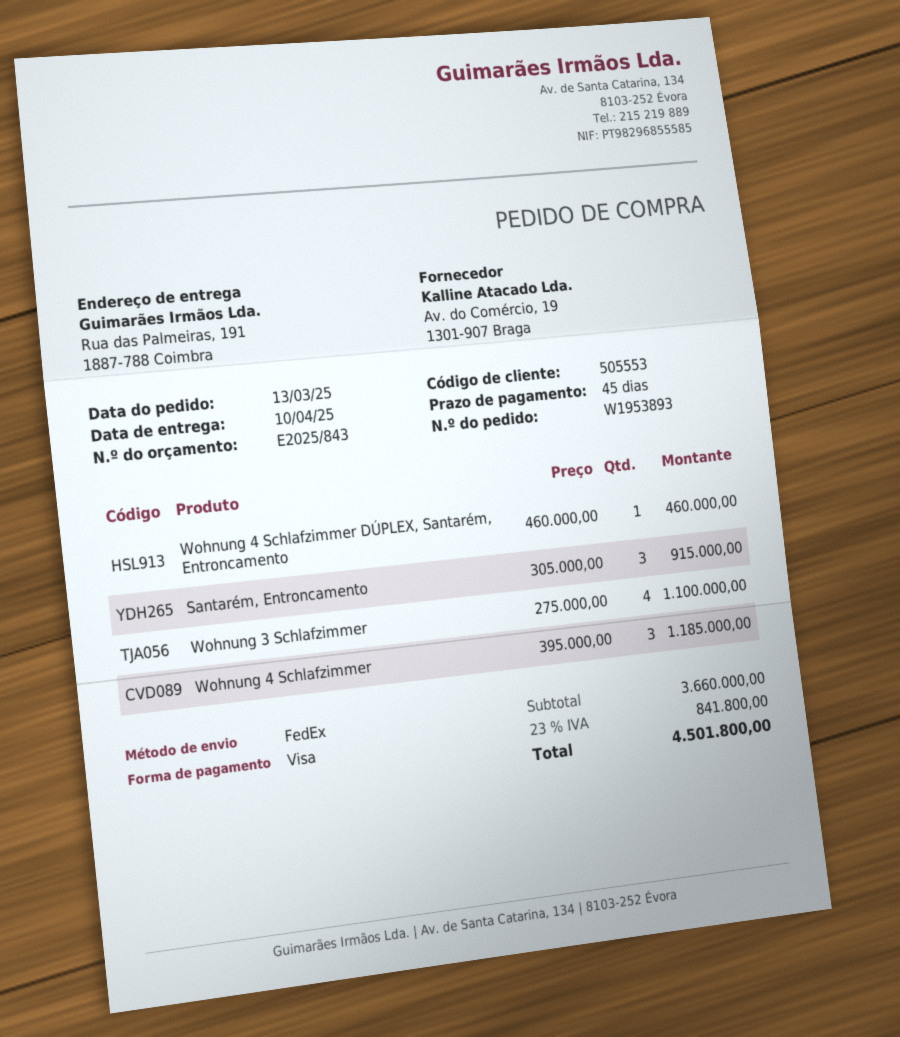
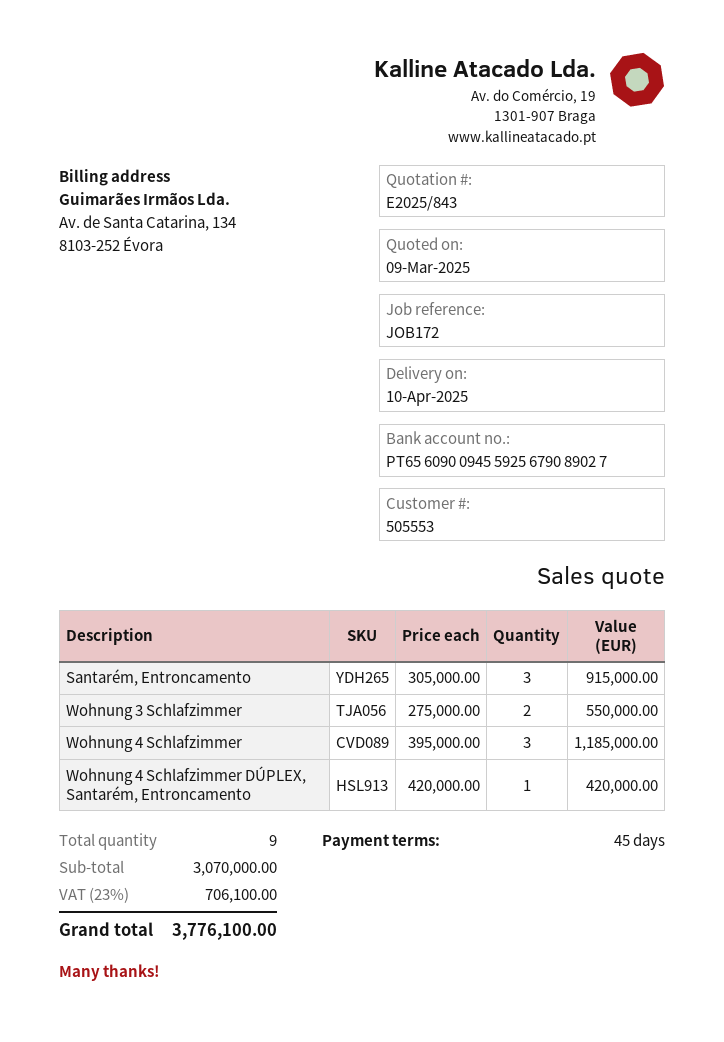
Wohnung 4 Schlafzimmer DÚPLEX, Santarém, Entroncamento: 1 x 460000.00 = 460000.00 -> 1 x 420000.00 = 420000.00
Wohnung 3 Schlafzimmer: 4 x 275000.00 = 1100000.00 -> 2 x 275000.00 = 550000.00
subtotal: 3660000.00 -> 3070000.00
tax: 23% = 841800.00 -> 23% = 706100.00
total: 4501800.00 -> 3776100.00

